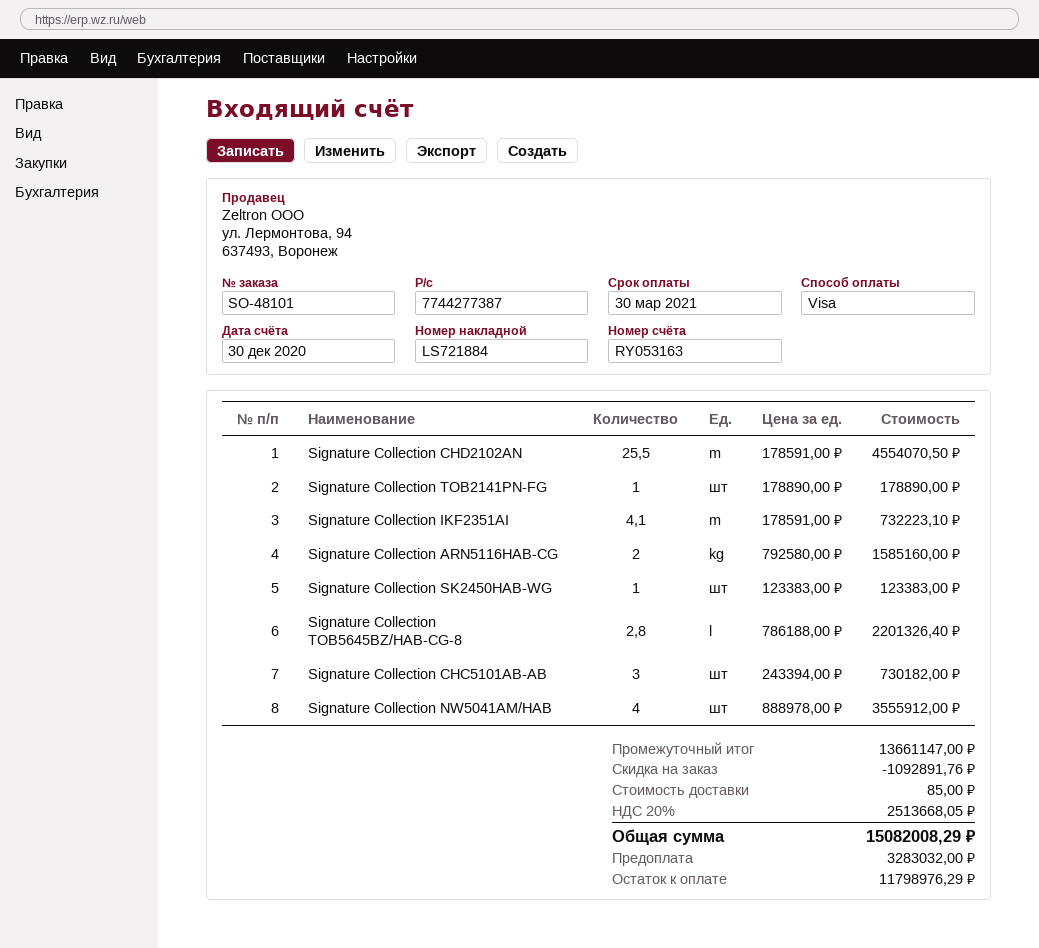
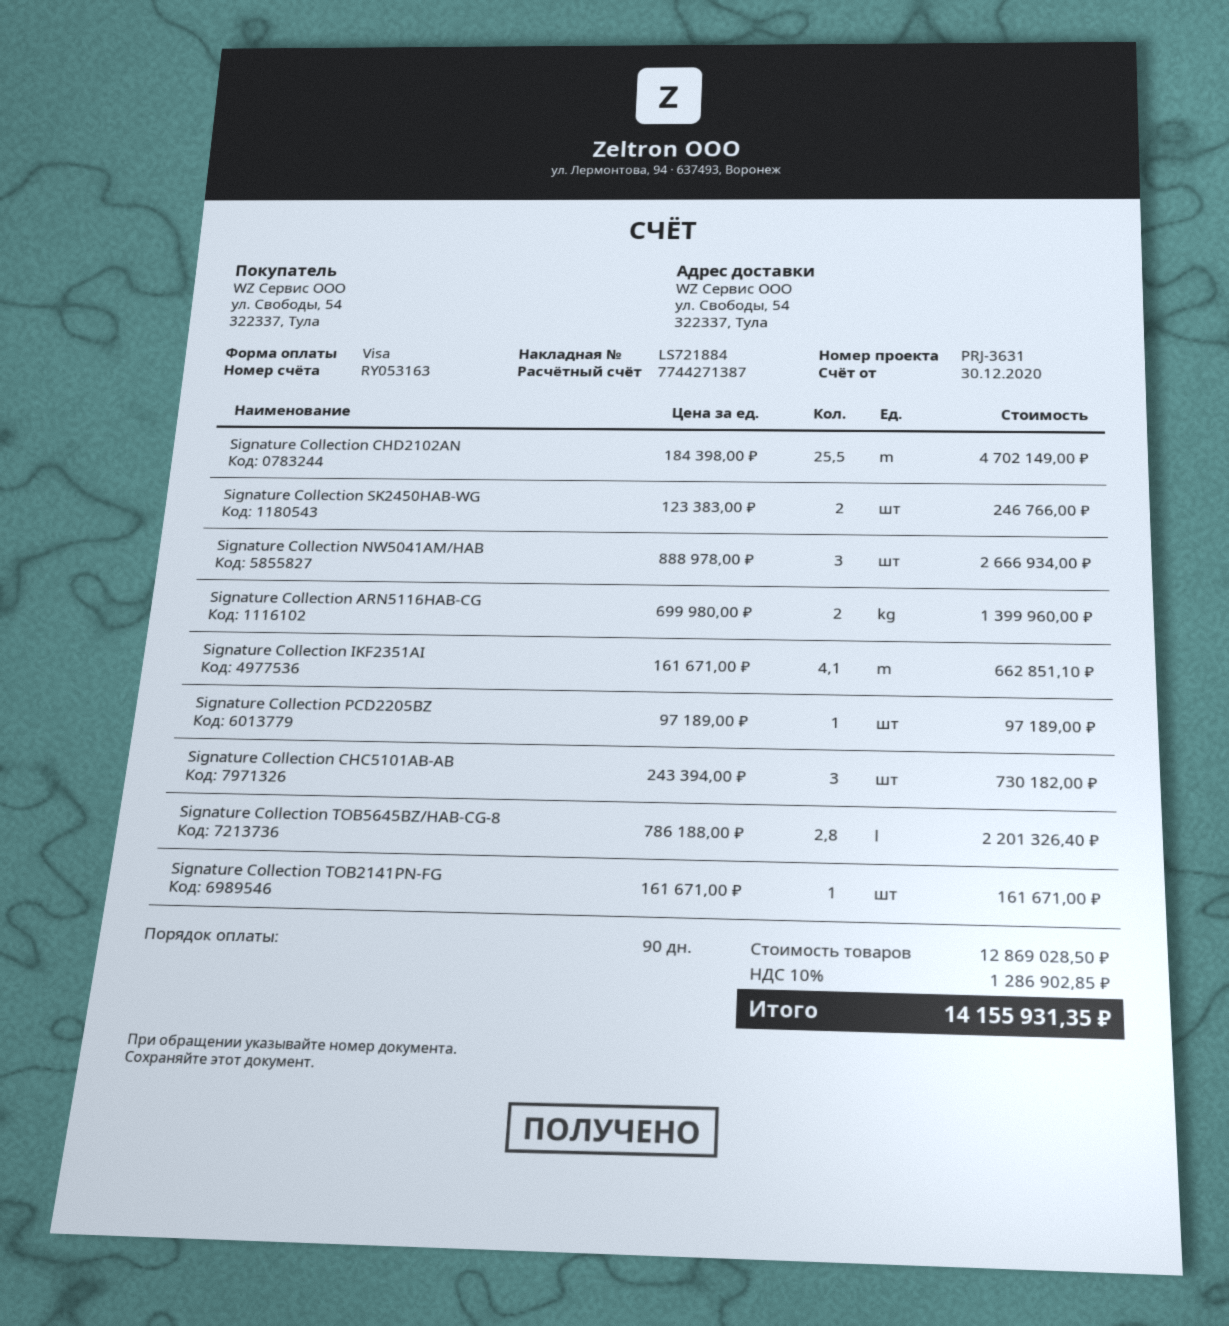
bank account: 7744277387 -> 7744271387
Signature Collection CHD2102AN: 25.5 x 178591.00 = 4554070.50 -> 25.5 x 184398.00 = 4702149.00
Signature Collection TOB2141PN-FG: 1 x 178890.00 = 178890.00 -> 1 x 161671.00 = 161671.00
Signature Collection IKF2351AI: 4.1 x 178591.00 = 732223.10 -> 4.1 x 161671.00 = 662851.10
Signature Collection ARN5116HAB-CG: 2 x 792580.00 = 1585160.00 -> 2 x 699980.00 = 1399960.00
Signature Collection SK2450HAB-WG: 1 x 123383.00 = 123383.00 -> 2 x 123383.00 = 246766.00
Signature Collection NW5041AM/HAB: 4 x 888978.00 = 3555912.00 -> 3 x 888978.00 = 2666934.00
Signature Collection PCD2205BZ: none -> 1 x 97189.00 = 97189.00
subtotal: 13661147.00 -> 12869028.50
discount: 1092891.76 -> none
shipping: 85.00 -> none
tax: 20% = 2513668.05 -> 10% = 1286902.85
total: 15082008.29 -> 14155931.35

